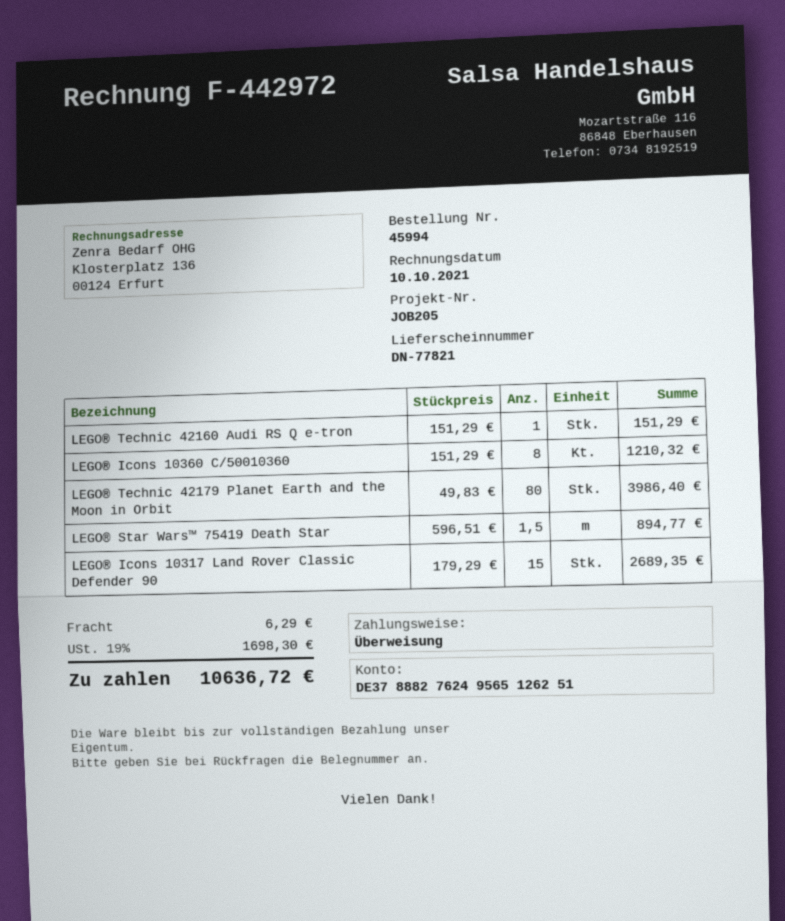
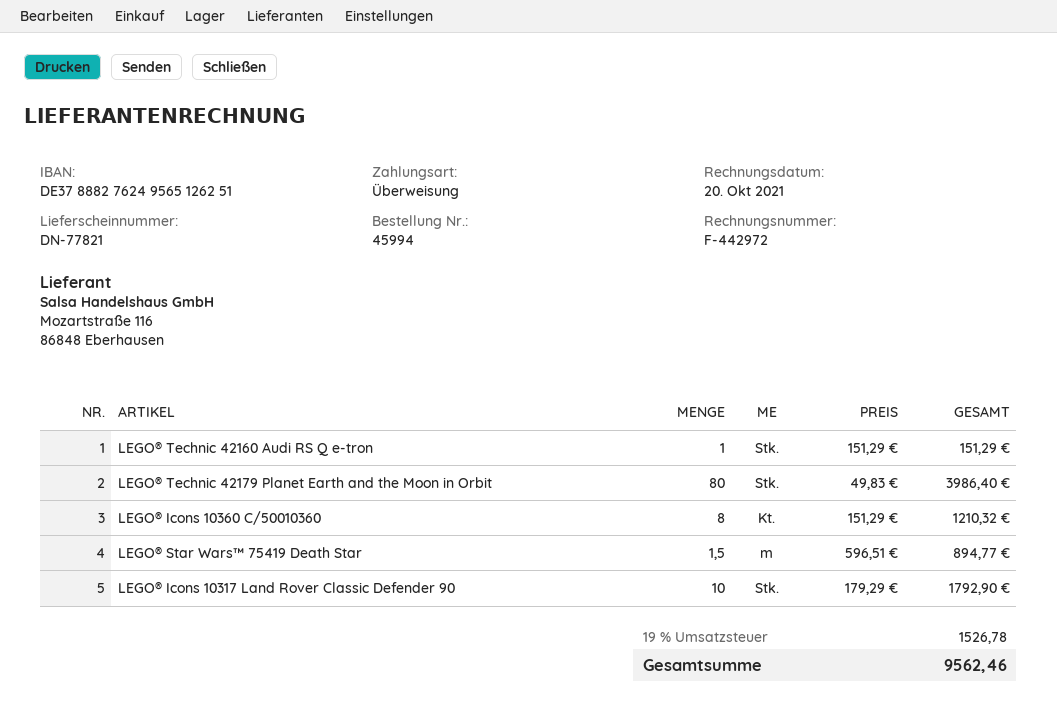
invoice date: 2021-10-10 -> 2021-10-20
LEGO® Icons 10317 Land Rover Classic Defender 90: 15 x 179.29 = 2689.35 -> 10 x 179.29 = 1792.90
shipping: 6.29 -> none
tax: 19% = 1698.30 -> 19% = 1526.78
total: 10636.72 -> 9562.46

